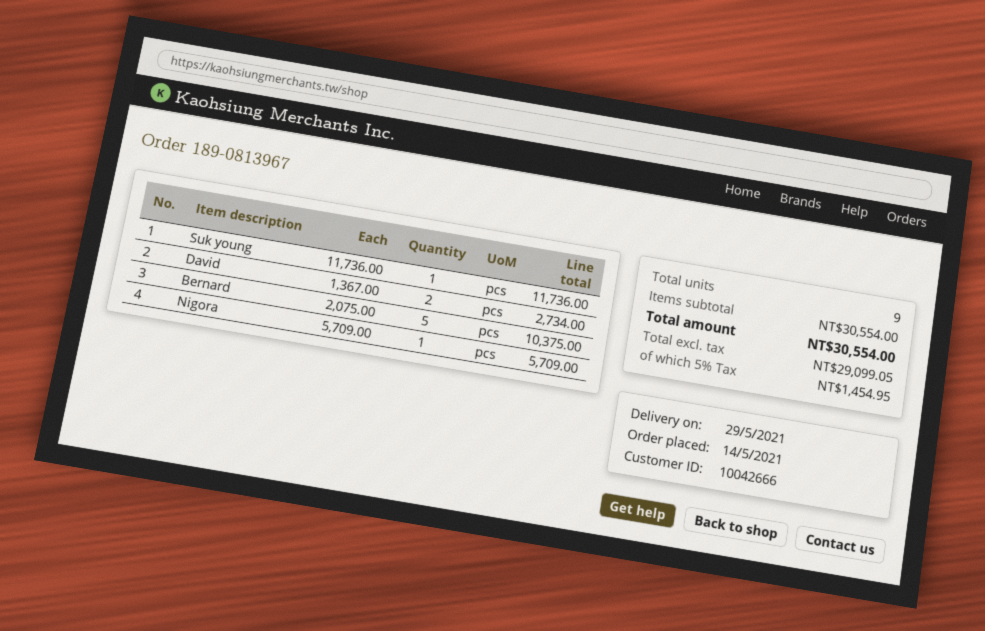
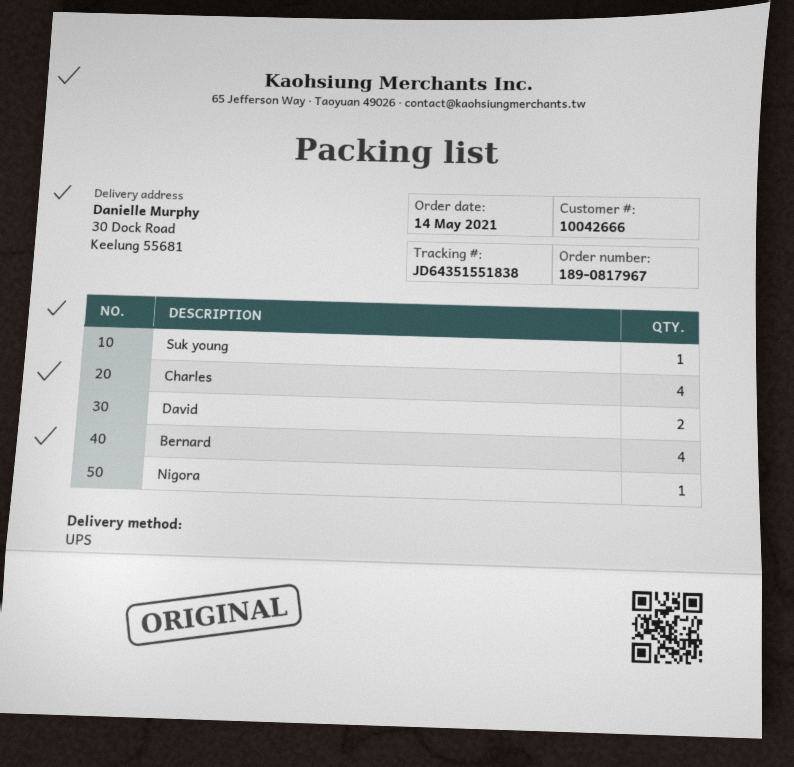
order number: 189-0813967 -> 189-0817967
Bernard: 5 -> 4
Charles: none -> 4

